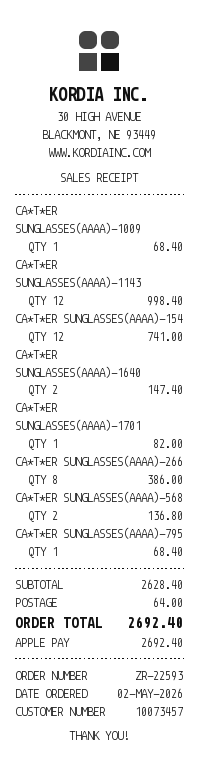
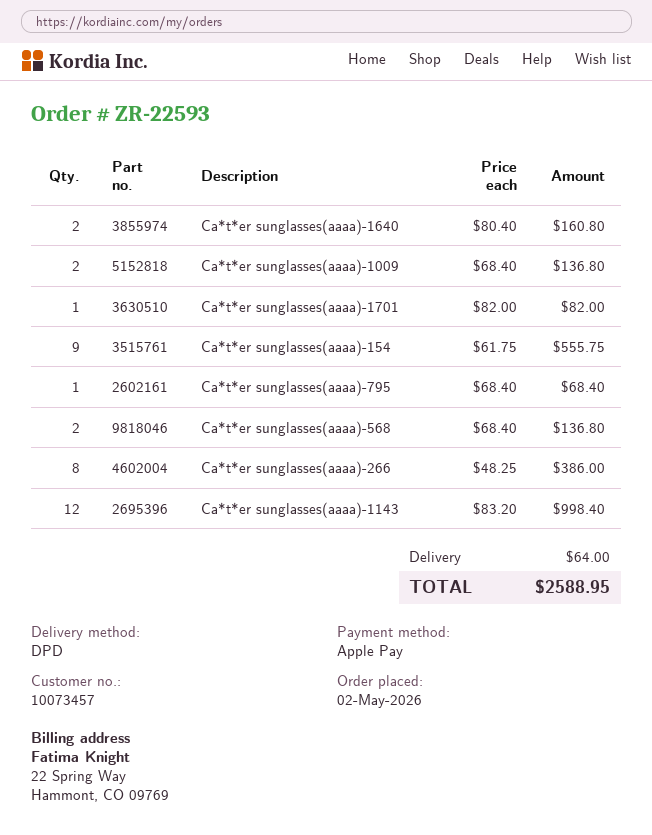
CA*T*ER SUNGLASSES(AAAA)-1009: 1 for 68.40 -> 2 for 136.80
CA*T*ER SUNGLASSES(AAAA)-154: 12 for 741.00 -> 9 for 555.75
CA*T*ER SUNGLASSES(AAAA)-1640: 2 for 147.40 -> 2 for 160.80
total: 2692.40 -> 2588.95

